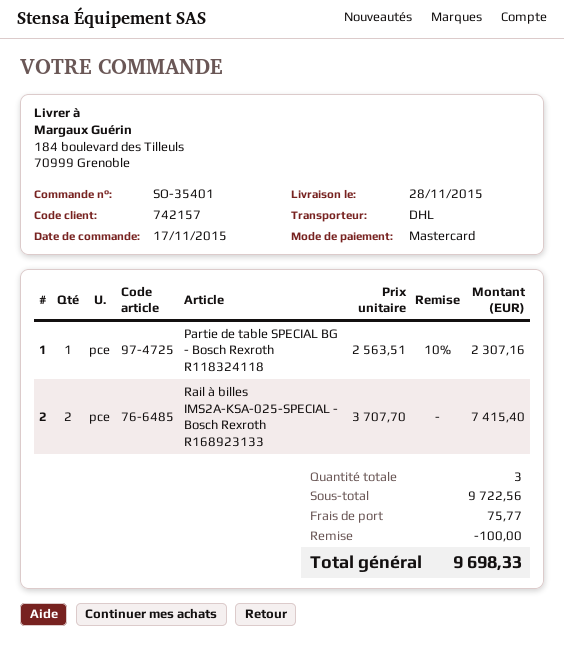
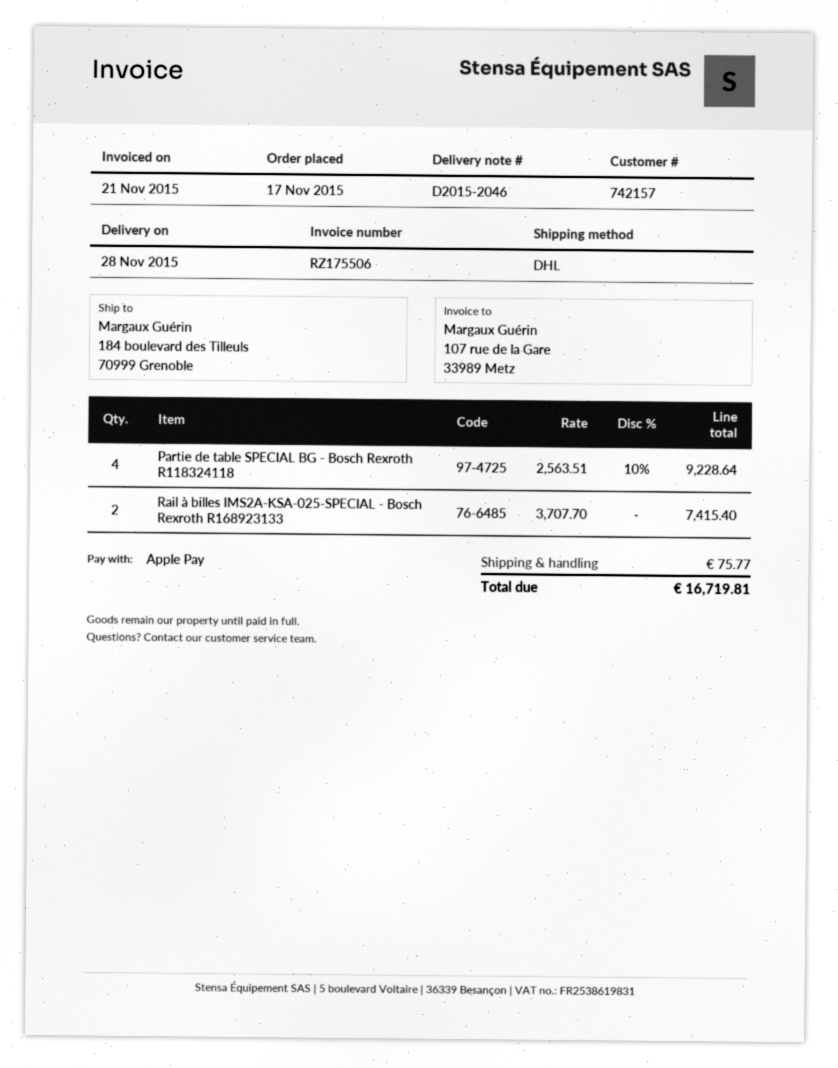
payment method: Mastercard -> Apple Pay
Partie de table SPECIAL BG - Bosch Rexroth R118324118: 1 x 2563.51 - 10% = 2307.16 -> 4 x 2563.51 - 10% = 9228.64
discount: 100.00 -> none
total: 9698.33 -> 16719.81

